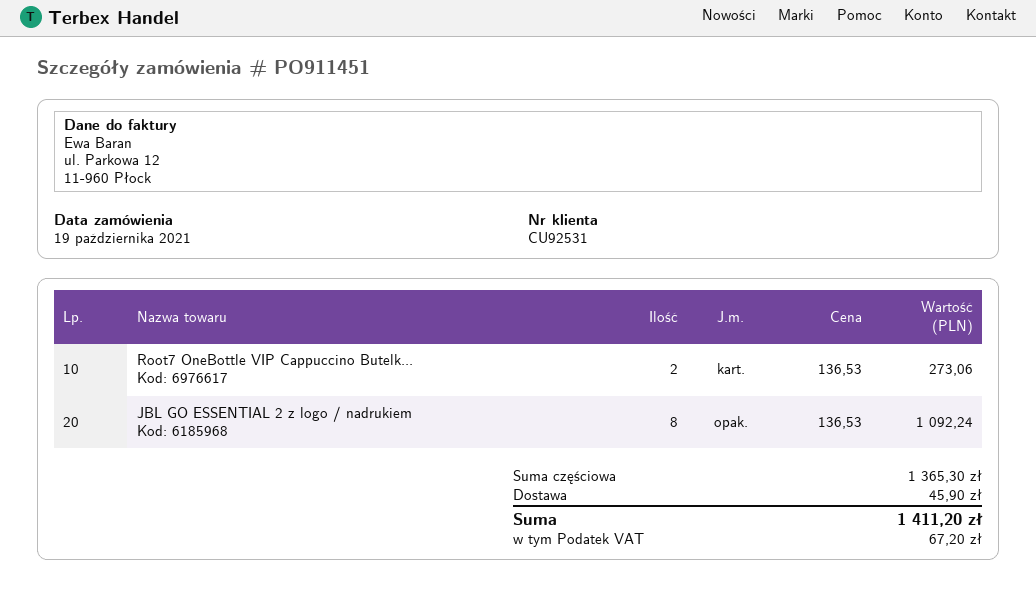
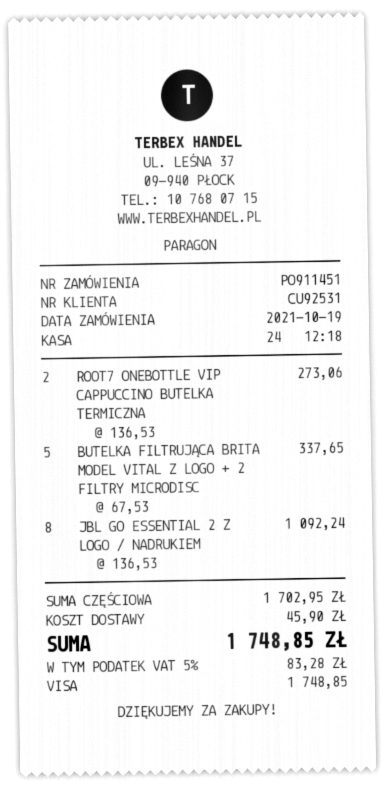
BUTELKA FILTRUJĄCA BRITA MODEL VITAL Z LOGO + 2 FILTRY MICRODISC: none -> 5 x 67.53 = 337.65
subtotal: 1365.30 -> 1702.95
tax: 67.20 -> 83.28
total: 1411.20 -> 1748.85

